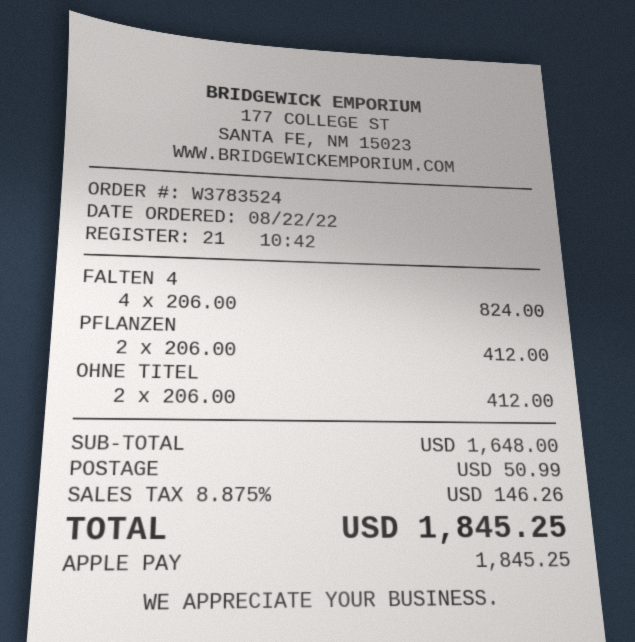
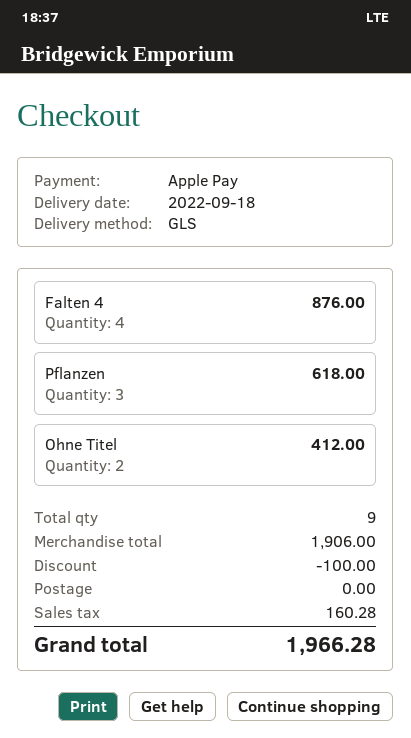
FALTEN 4: 4 for 824.00 -> 4 for 876.00
PFLANZEN: 2 for 412.00 -> 3 for 618.00
subtotal: 1648.00 -> 1906.00
discount: none -> 100.00
shipping: 50.99 -> 0.00
tax: 146.26 -> 160.28
total: 1845.25 -> 1966.28

